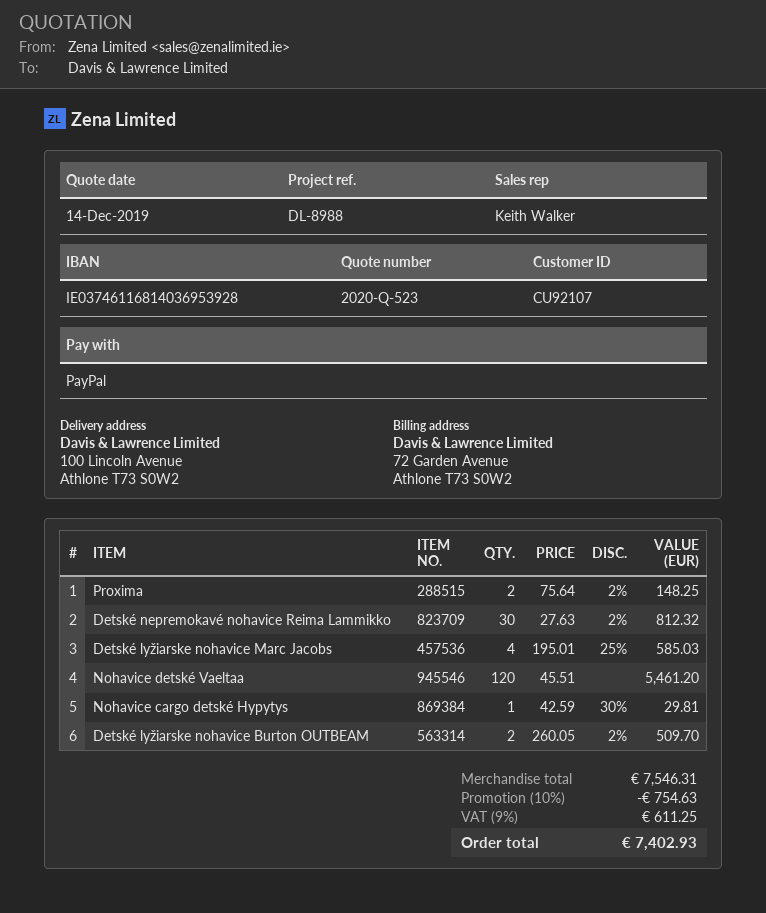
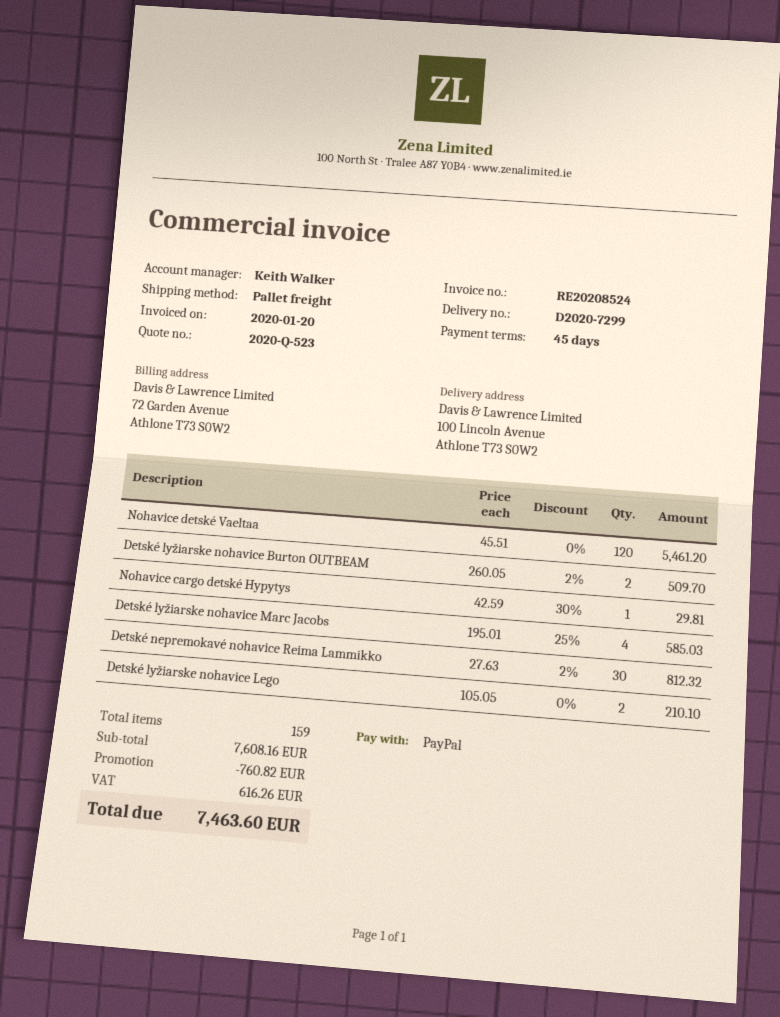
Proxima: 2 x 75.64 - 2% = 148.25 -> none
Detské lyžiarske nohavice Lego: none -> 2 x 105.05 = 210.10
subtotal: 7546.31 -> 7608.16
discount: 754.63 -> 760.82
tax: 611.25 -> 616.26
total: 7402.93 -> 7463.60

